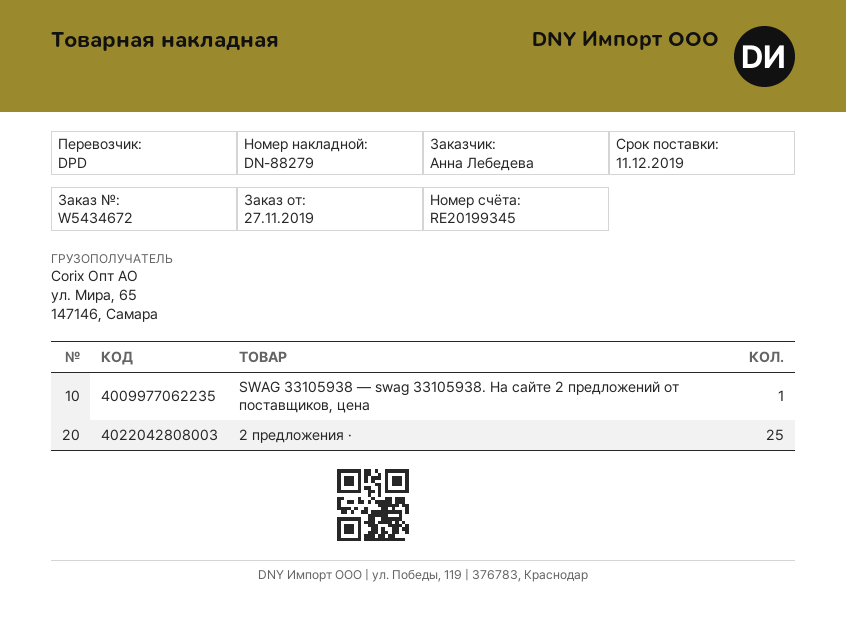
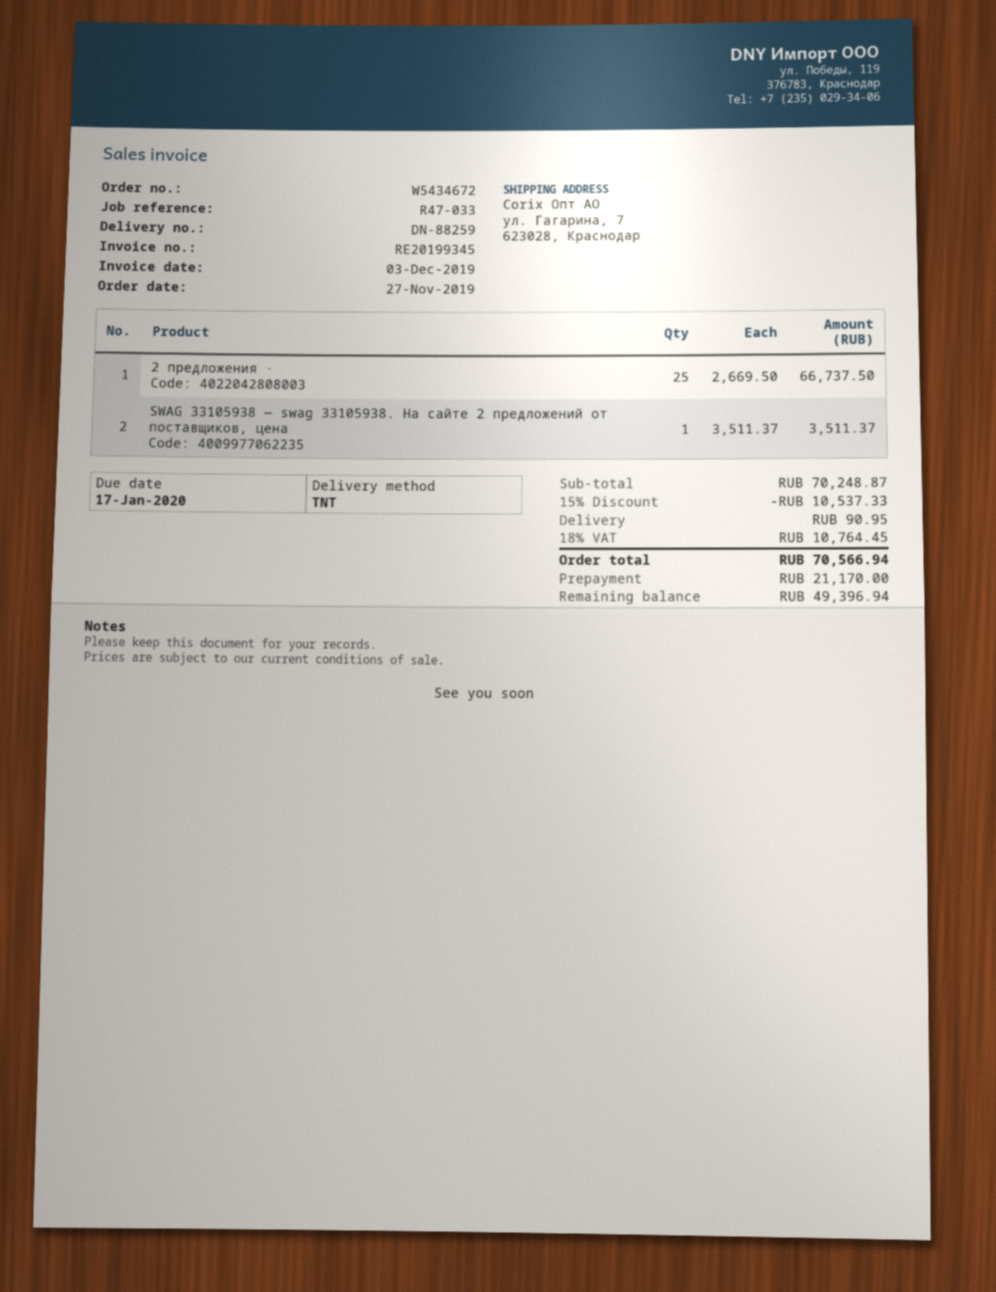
delivery note number: DN-88279 -> DN-88259
shipping method: DPD -> TNT
ship to: ул. Мира, 65, 147146, Самара -> ул. Гагарина, 7, 623028, Краснодар

